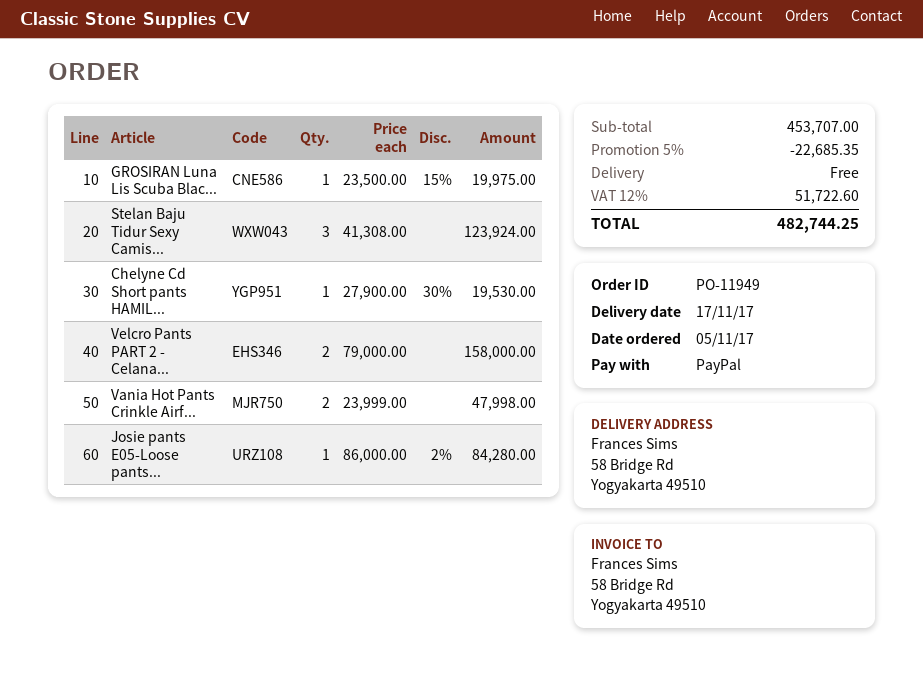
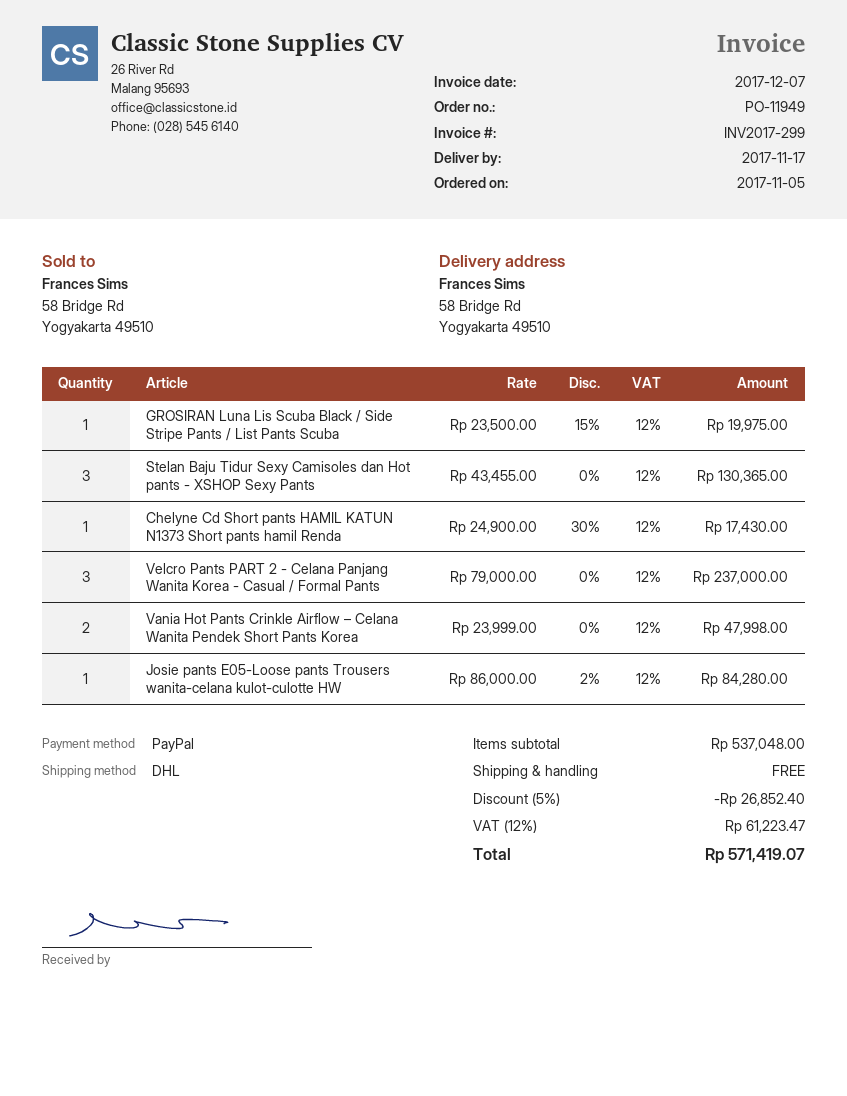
Stelan Baju Tidur Sexy Camis...: 3 x 41308.00 = 123924.00 -> 3 x 43455.00 = 130365.00
Chelyne Cd Short pants HAMIL...: 1 x 27900.00 - 30% = 19530.00 -> 1 x 24900.00 - 30% = 17430.00
Velcro Pants PART 2 - Celana...: 2 x 79000.00 = 158000.00 -> 3 x 79000.00 = 237000.00
subtotal: 453707.00 -> 537048.00
discount: 5% = 22685.35 -> 5% = 26852.40
tax: 12% = 51722.60 -> 12% = 61223.47
total: 482744.25 -> 571419.07

